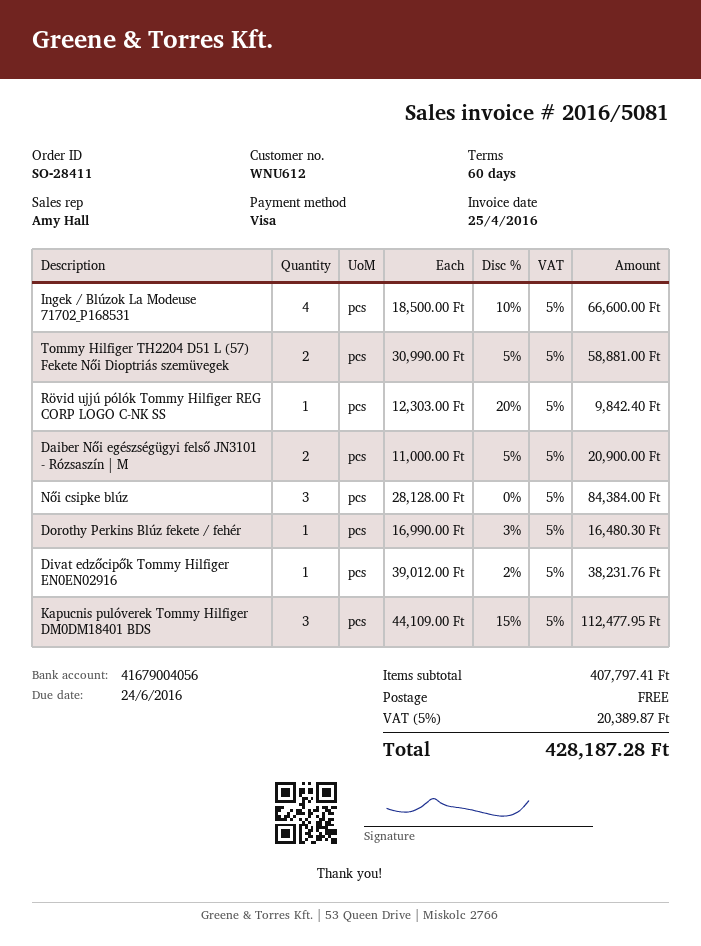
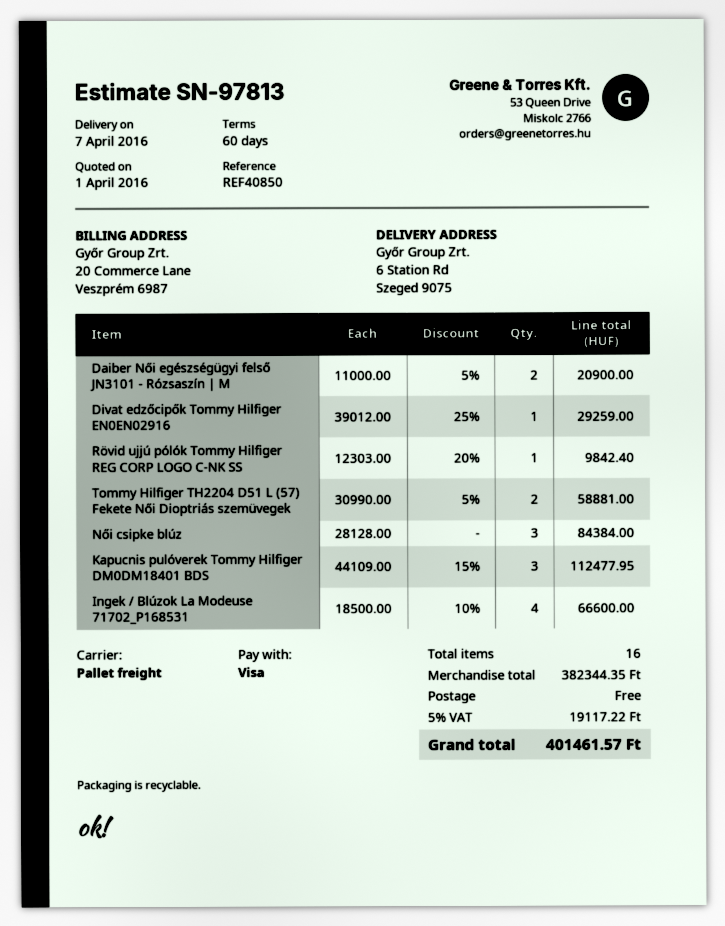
Dorothy Perkins Blúz fekete / fehér: 1 x 16990.00 - 3% = 16480.30 -> none
Divat edzőcipők Tommy Hilfiger EN0EN02916: 1 x 39012.00 - 2% = 38231.76 -> 1 x 39012.00 - 25% = 29259.00
subtotal: 407797.41 -> 382344.35
tax: 5% = 20389.87 -> 5% = 19117.22
total: 428187.28 -> 401461.57

